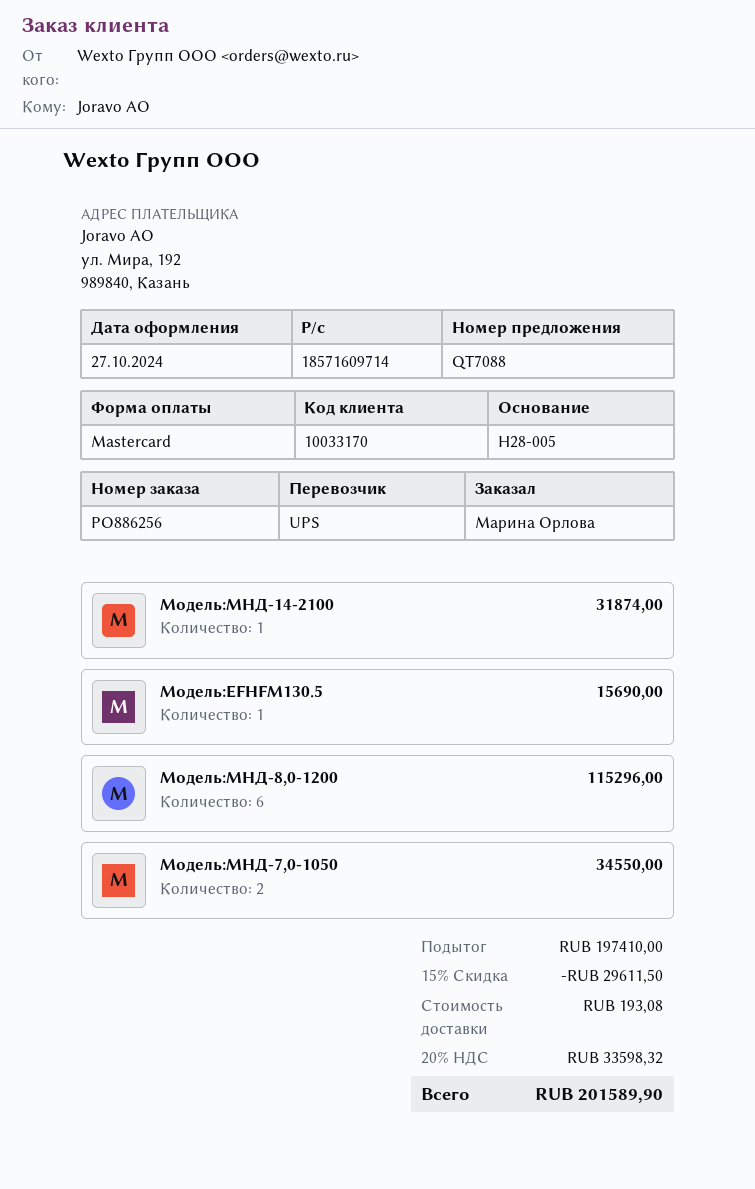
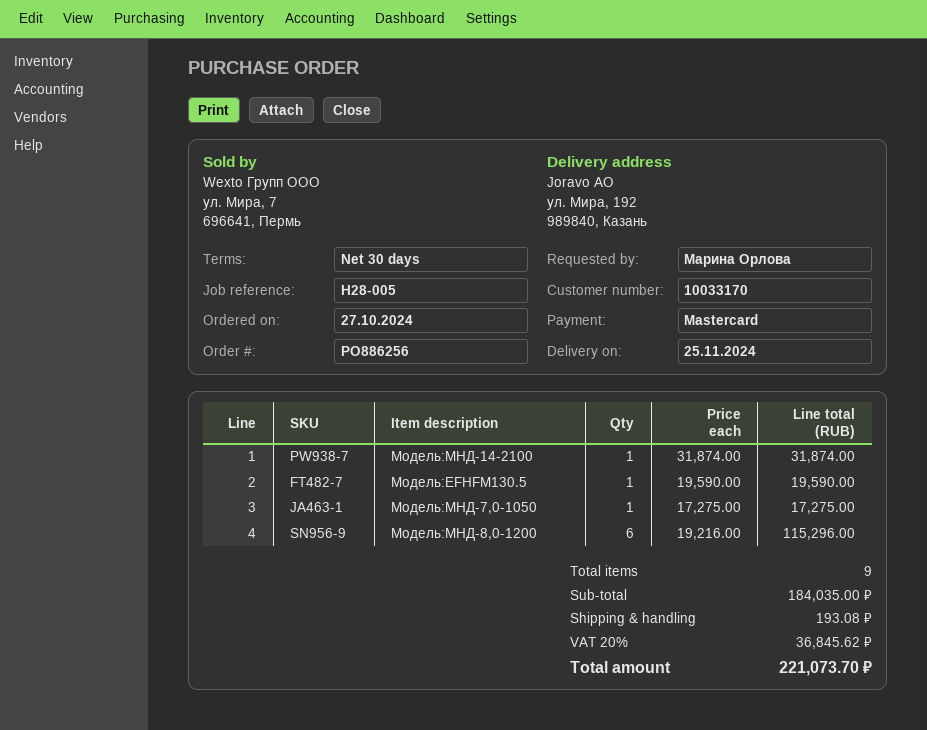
Модель:EFHFM130.5: 1 for 15690.00 -> 1 for 19590.00
Модель:МНД-7,0-1050: 2 for 34550.00 -> 1 for 17275.00
subtotal: 197410.00 -> 184035.00
discount: 15% = 29611.50 -> none
tax: 20% = 33598.32 -> 20% = 36845.62
total: 201589.90 -> 221073.70

